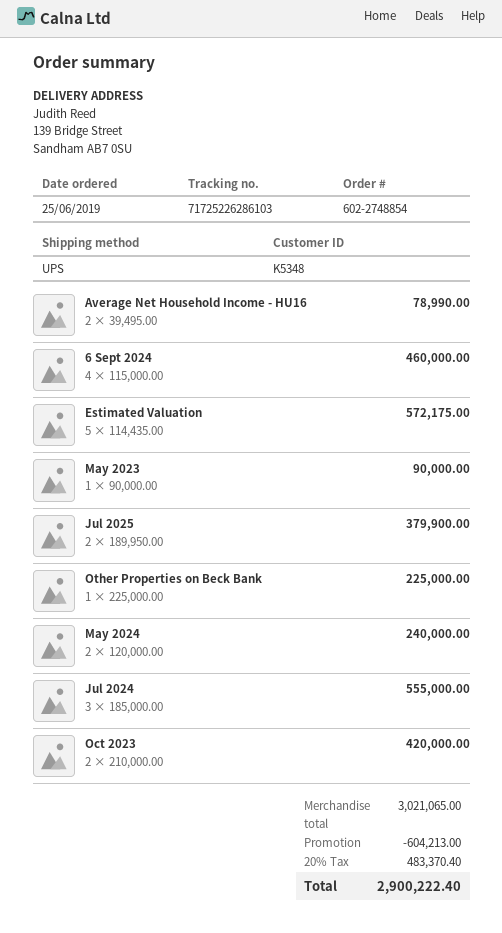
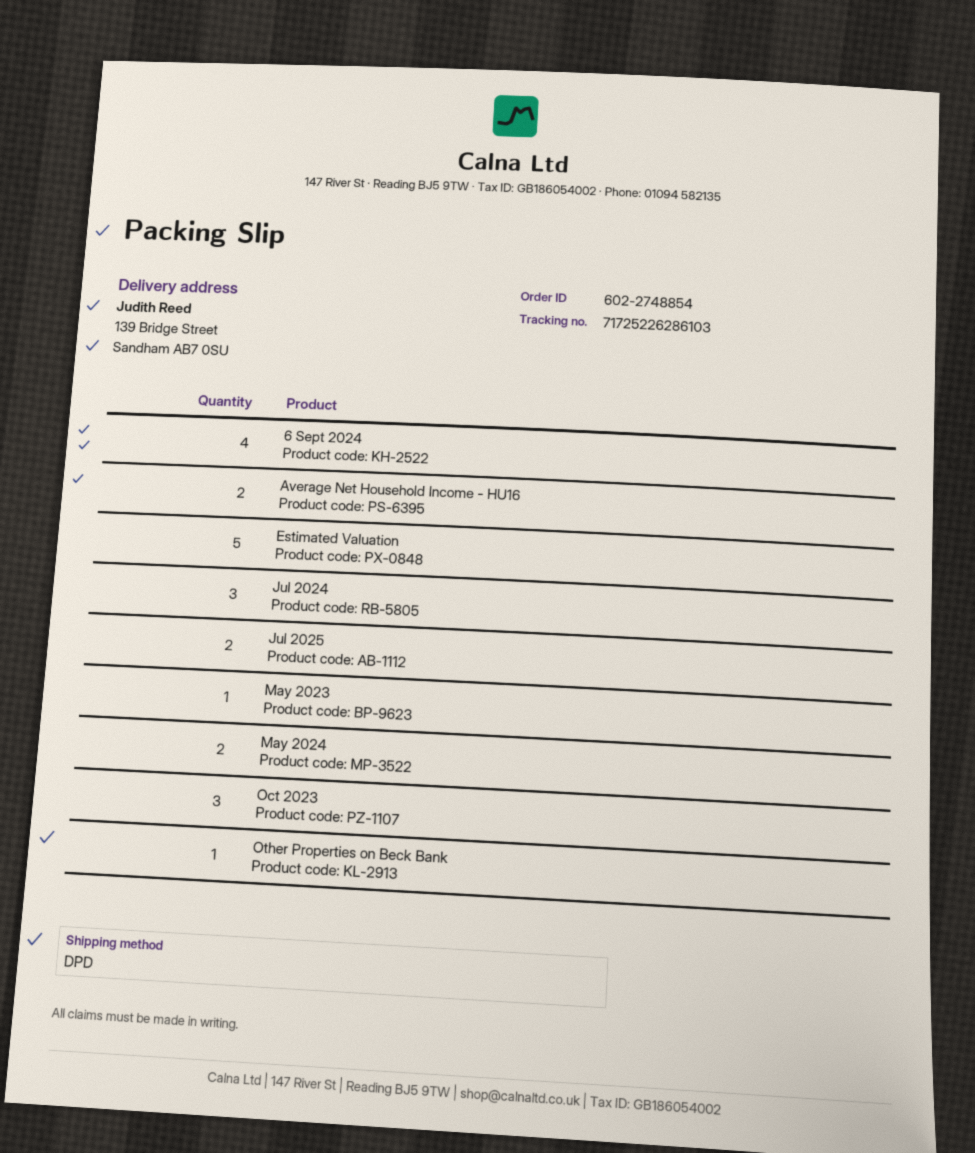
shipping method: UPS -> DPD
Oct 2023: 2 -> 3

